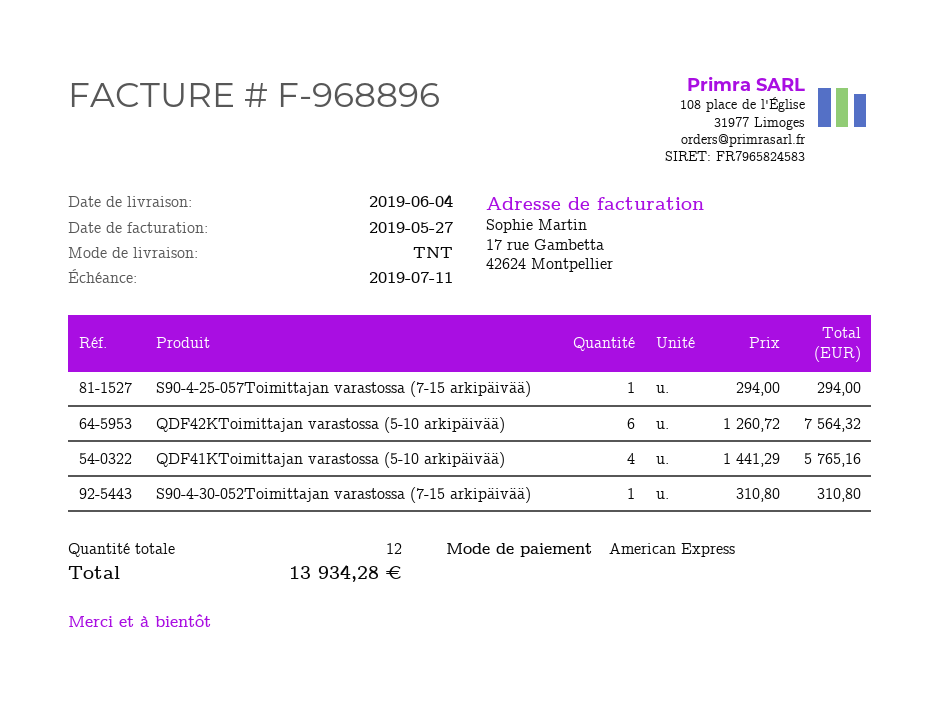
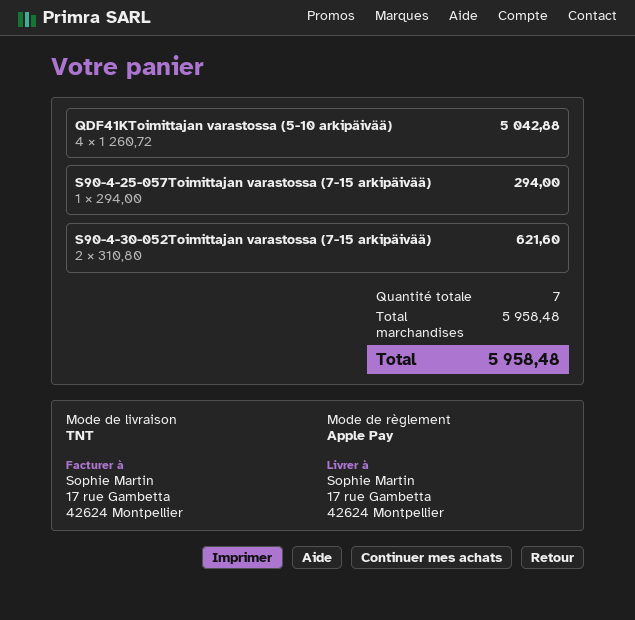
payment method: American Express -> Apple Pay
QDF42KToimittajan varastossa (5-10 arkipäivää): 6 x 1260.72 = 7564.32 -> none
QDF41KToimittajan varastossa (5-10 arkipäivää): 4 x 1441.29 = 5765.16 -> 4 x 1260.72 = 5042.88
S90-4-30-052Toimittajan varastossa (7-15 arkipäivää): 1 x 310.80 = 310.80 -> 2 x 310.80 = 621.60
total quantity: 12 -> 7
total: 13934.28 -> 5958.48

